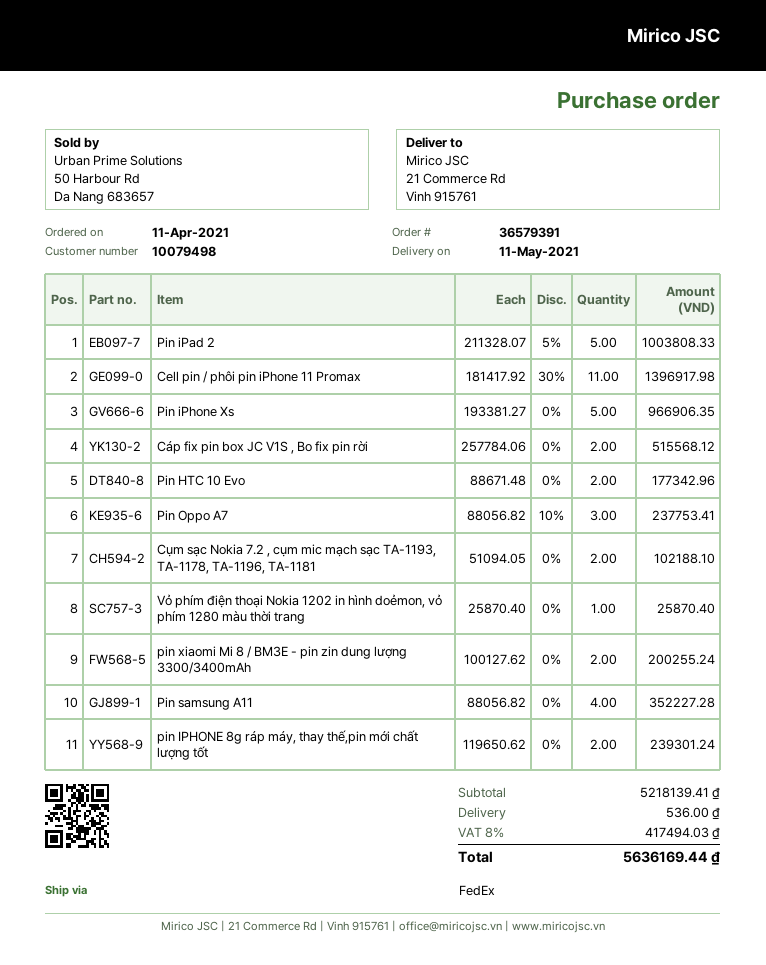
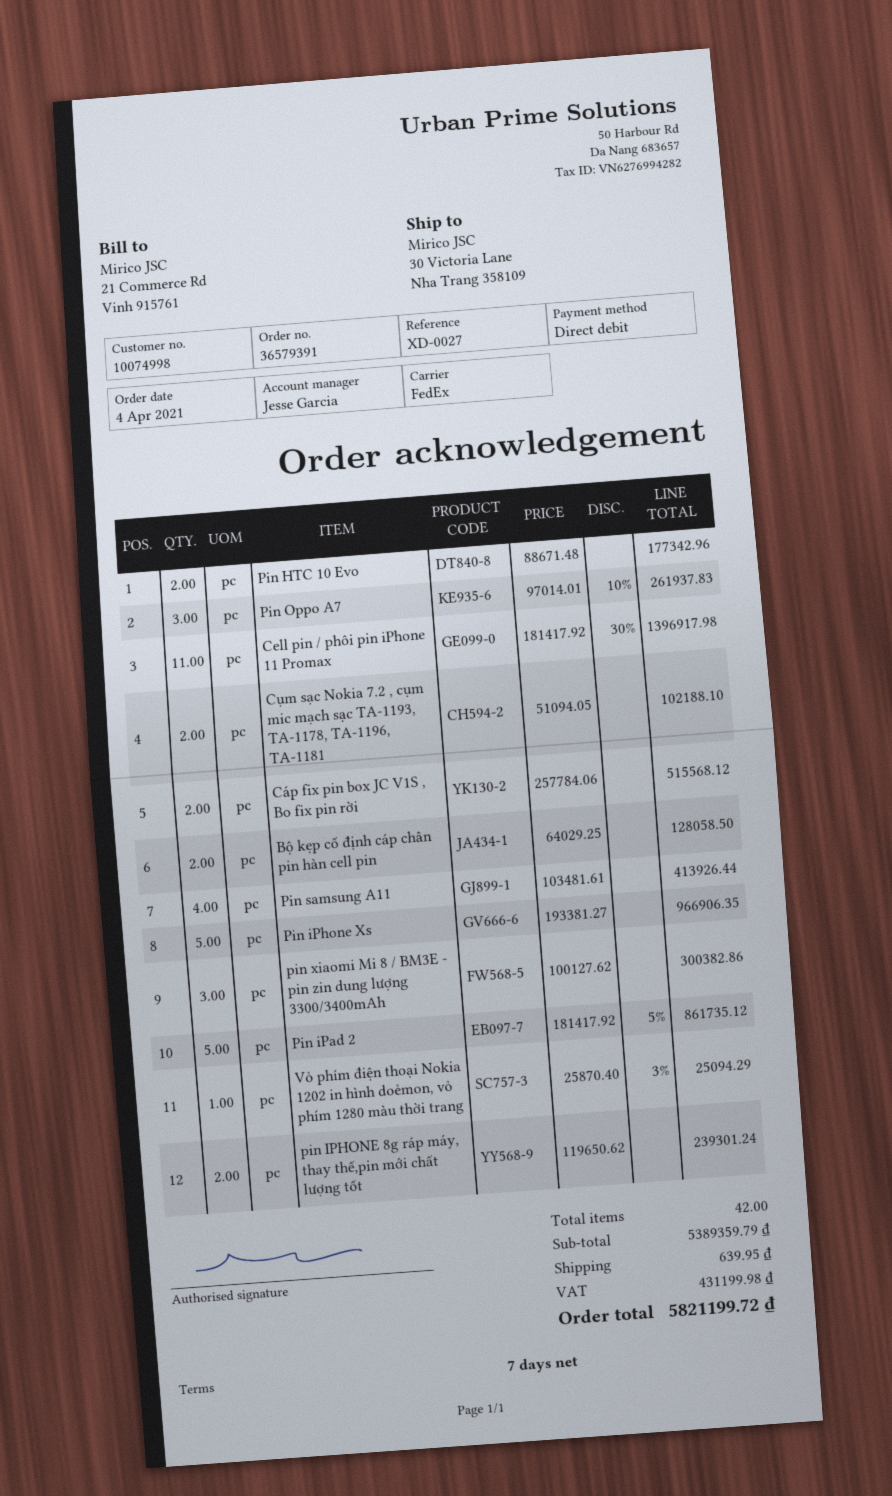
order date: 2021-04-11 -> 2021-04-04
customer number: 10079498 -> 10074998
ship to: 21 Commerce Rd, Vinh 915761 -> 30 Victoria Lane, Nha Trang 358109
Pin iPad 2: 5 x 211328.07 - 5% = 1003808.33 -> 5 x 181417.92 - 5% = 861735.12
Pin Oppo A7: 3 x 88056.82 - 10% = 237753.41 -> 3 x 97014.01 - 10% = 261937.83
Vỏ phím điện thoại Nokia 1202 in hình doẻmon, vỏ phím 1280 màu thời trang: 1 x 25870.40 = 25870.40 -> 1 x 25870.40 - 3% = 25094.29
pin xiaomi Mi 8 / BM3E - pin zin dung lượng 3300/3400mAh: 2 x 100127.62 = 200255.24 -> 3 x 100127.62 = 300382.86
Pin samsung A11: 4 x 88056.82 = 352227.28 -> 4 x 103481.61 = 413926.44
Bộ kẹp cố định cáp chân pin hàn cell pin: none -> 2 x 64029.25 = 128058.50
subtotal: 5218139.41 -> 5389359.79
shipping: 536.00 -> 639.95
tax: 417494.03 -> 431199.98
total: 5636169.44 -> 5821199.72

